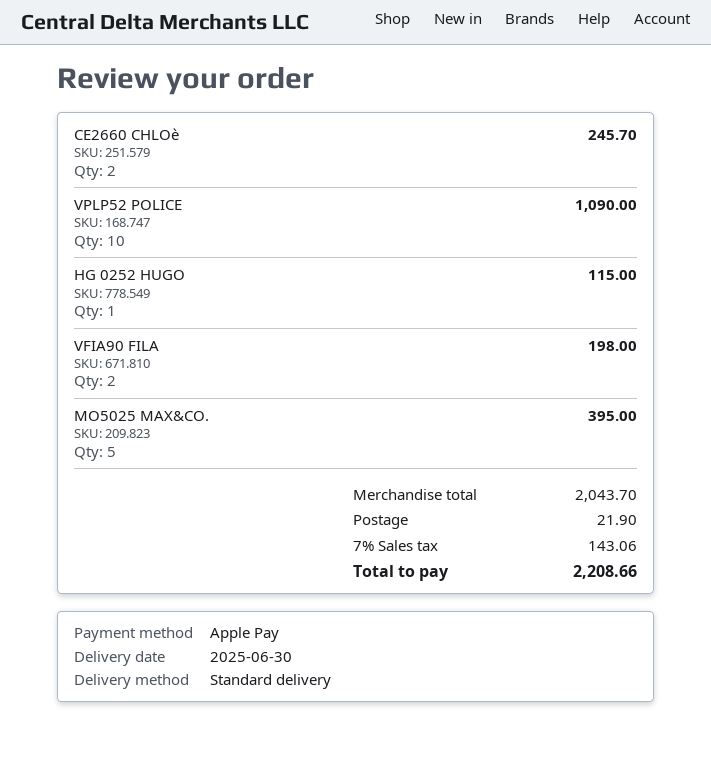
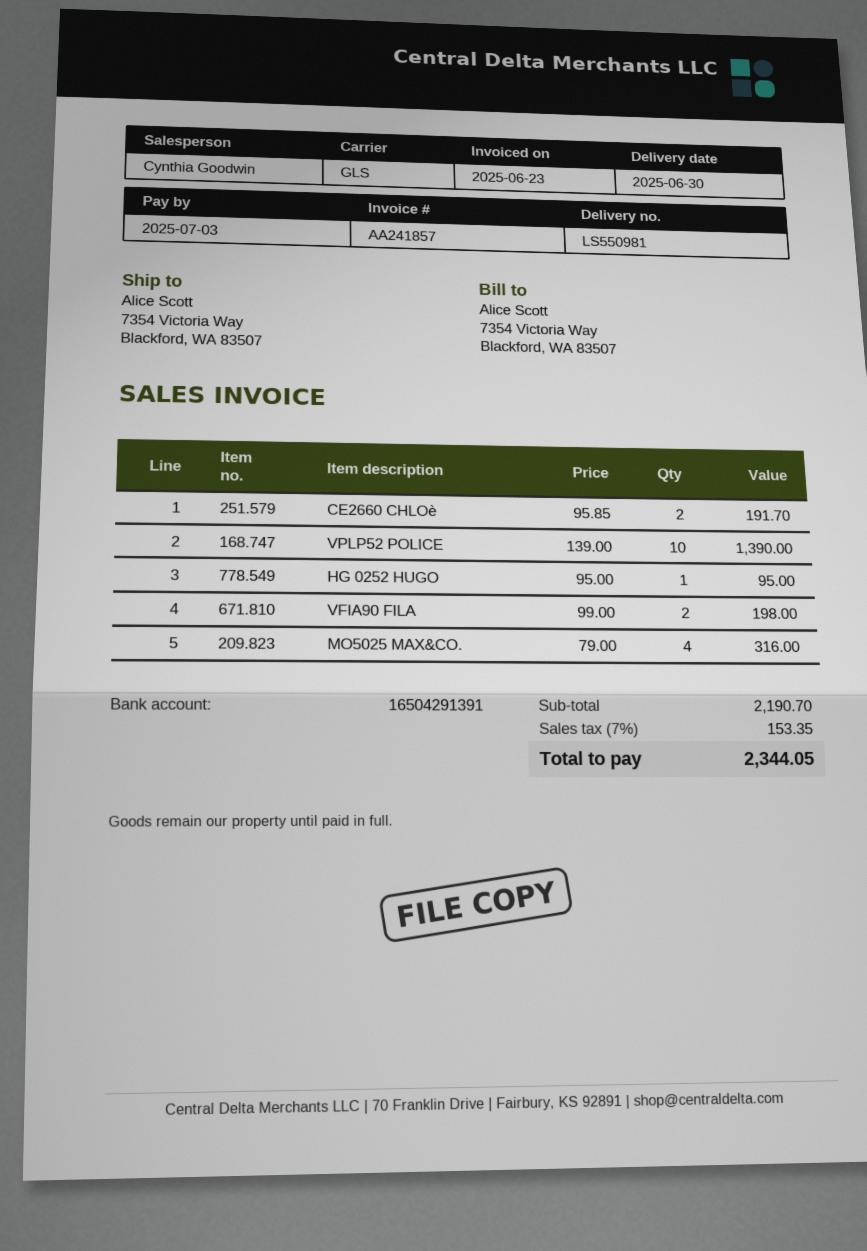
shipping method: standard -> GLS
CE2660 CHLOè: 2 for 245.70 -> 2 for 191.70
VPLP52 POLICE: 10 for 1090.00 -> 10 for 1390.00
HG 0252 HUGO: 1 for 115.00 -> 1 for 95.00
MO5025 MAX&CO.: 5 for 395.00 -> 4 for 316.00
subtotal: 2043.70 -> 2190.70
shipping: 21.90 -> none
tax: 7% = 143.06 -> 7% = 153.35
total: 2208.66 -> 2344.05

